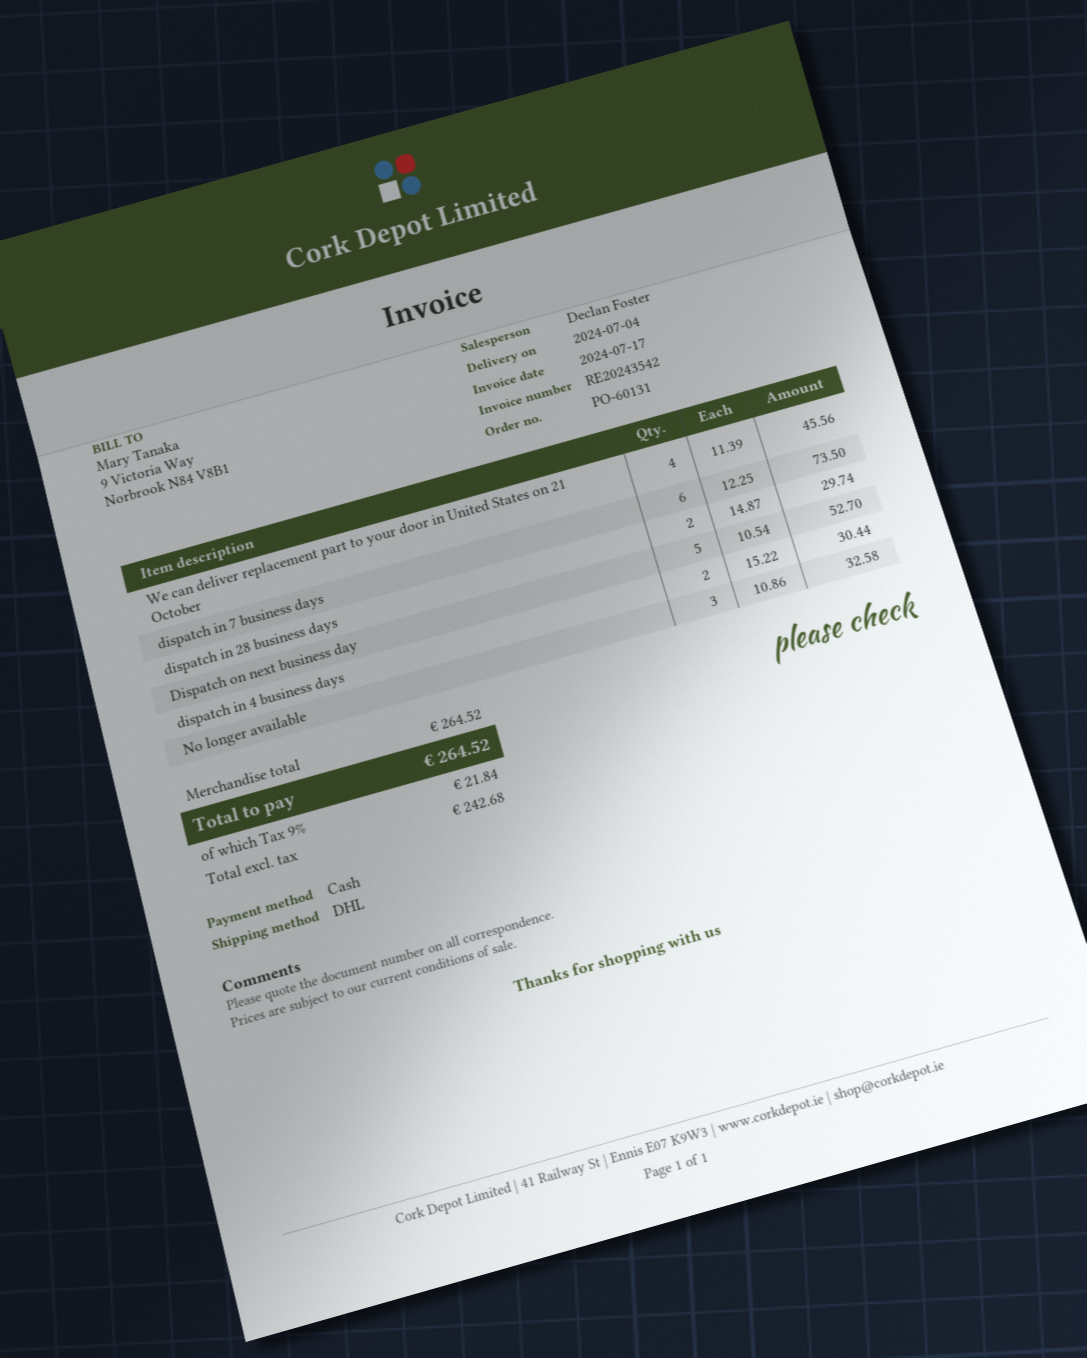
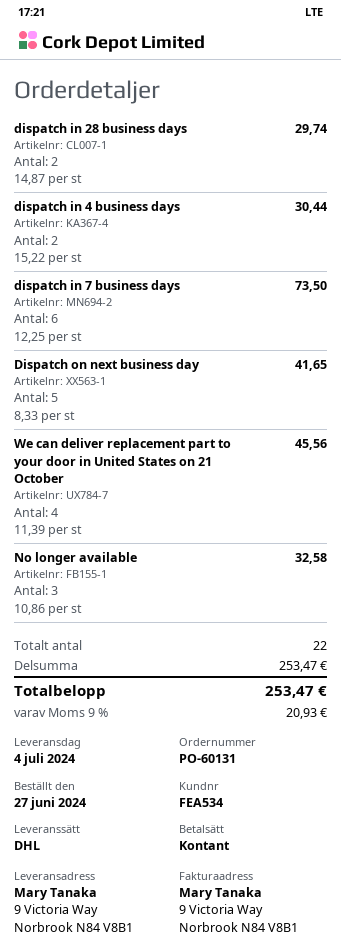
Dispatch on next business day: 5 x 10.54 = 52.70 -> 5 x 8.33 = 41.65
subtotal: 264.52 -> 253.47
tax: 9% = 21.84 -> 9% = 20.93
total: 264.52 -> 253.47

